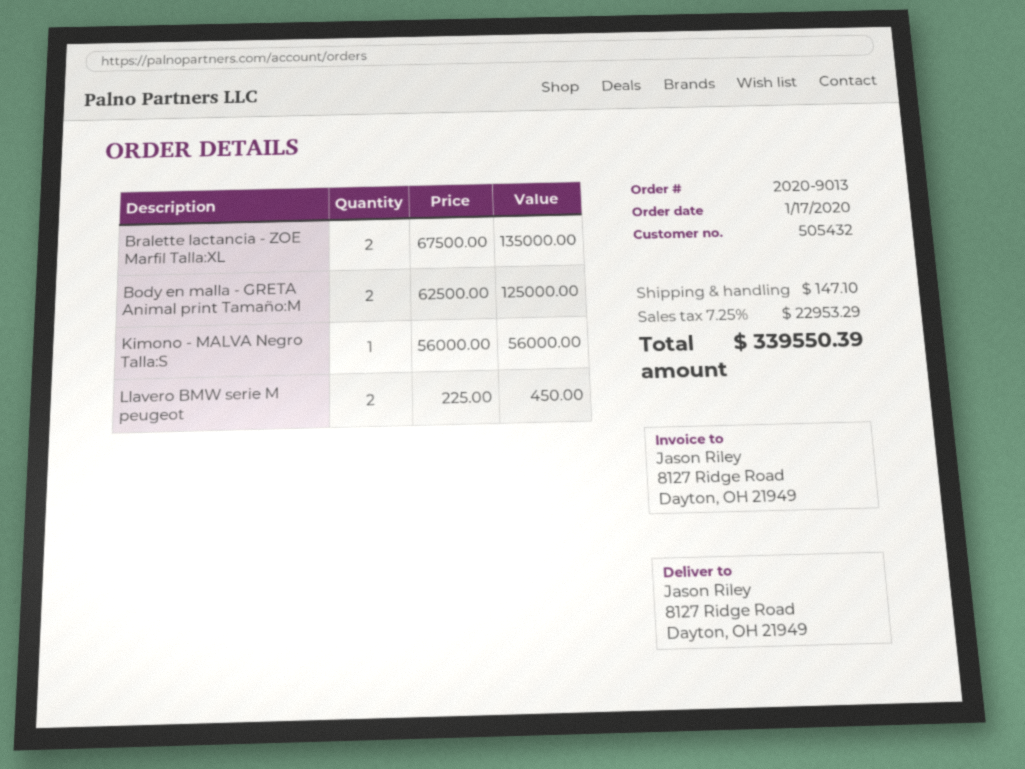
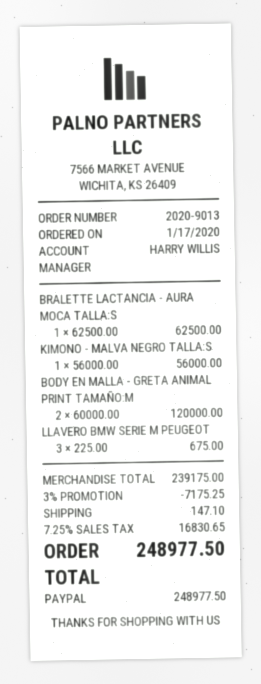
Bralette lactancia - ZOE Marfil Talla:XL: 2 x 67500.00 = 135000.00 -> none
Body en malla - GRETA Animal print Tamaño:M: 2 x 62500.00 = 125000.00 -> 2 x 60000.00 = 120000.00
Llavero BMW serie M peugeot: 2 x 225.00 = 450.00 -> 3 x 225.00 = 675.00
BRALETTE LACTANCIA - AURA MOCA TALLA:S: none -> 1 x 62500.00 = 62500.00
discount: none -> 3% = 7175.25
tax: 7.25% = 22953.29 -> 7.25% = 16830.65
total: 339550.39 -> 248977.50

